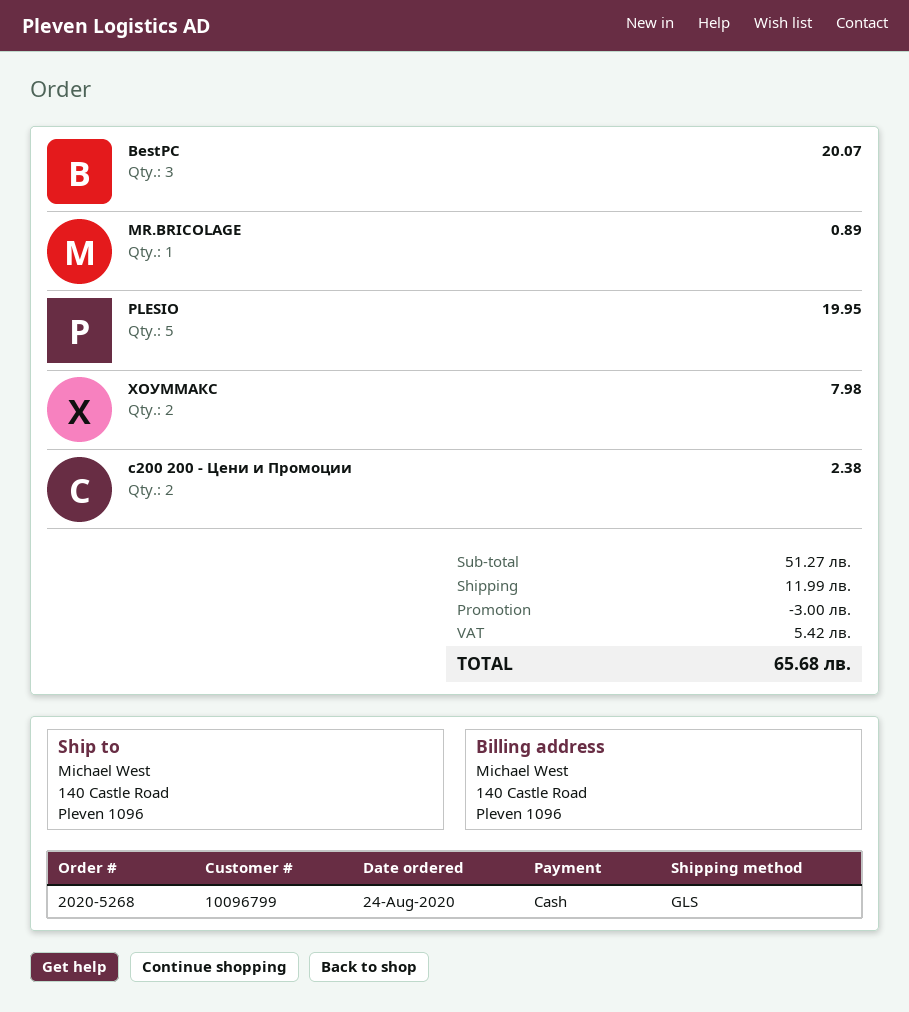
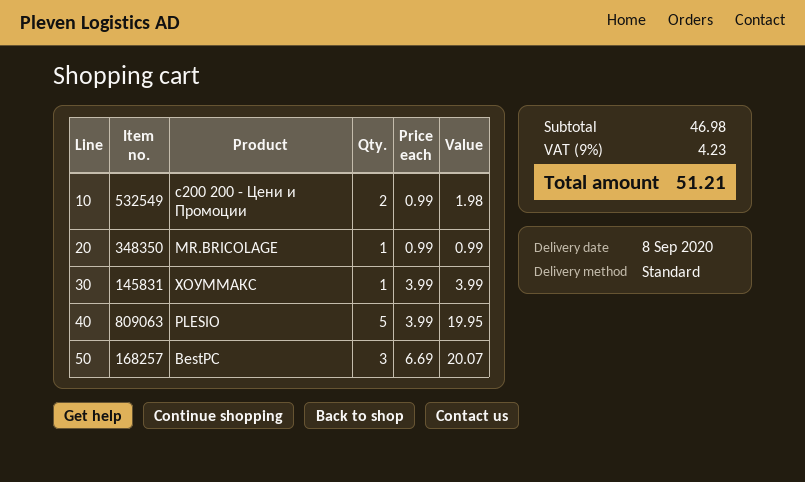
shipping method: GLS -> standard
MR.BRICOLAGE: 1 for 0.89 -> 1 for 0.99
ХОУММАКС: 2 for 7.98 -> 1 for 3.99
с200 200 - Цени и Промоции: 2 for 2.38 -> 2 for 1.98
subtotal: 51.27 -> 46.98
discount: 3.00 -> none
shipping: 11.99 -> none
tax: 5.42 -> 4.23
total: 65.68 -> 51.21

